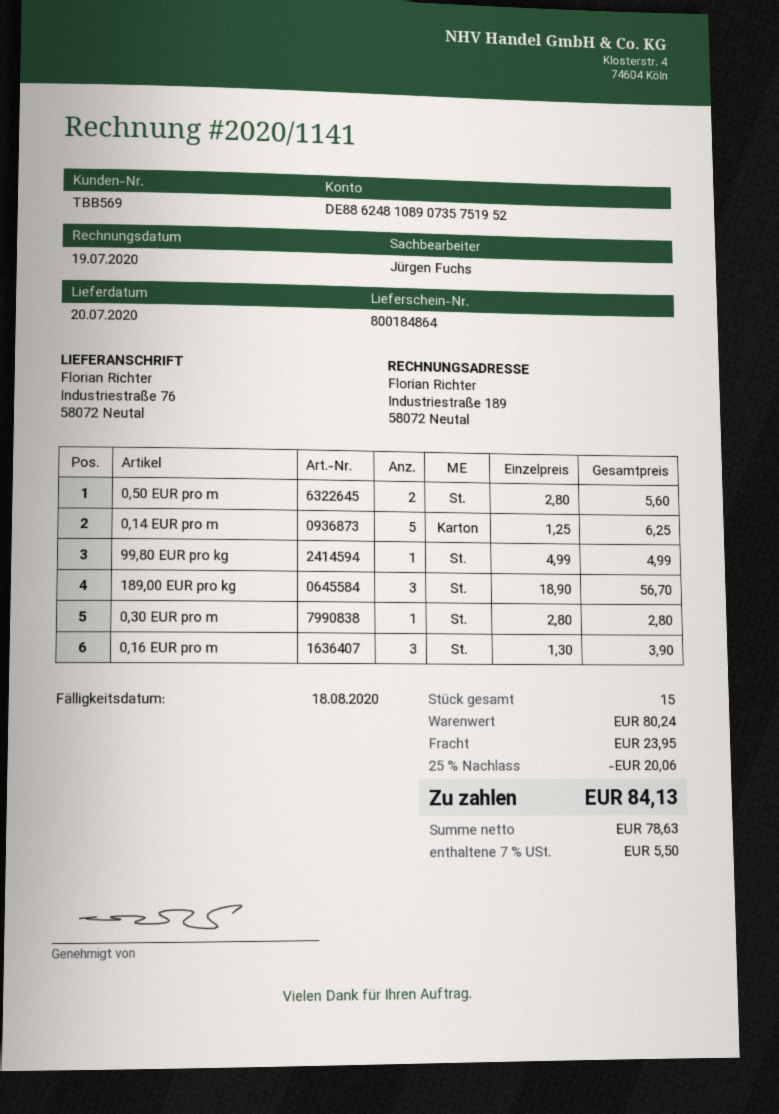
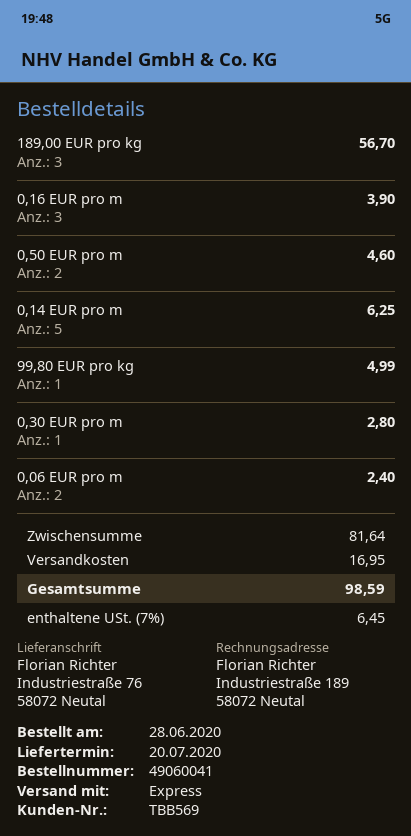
0,50 EUR pro m: 2 for 5.60 -> 2 for 4.60
0,06 EUR pro m: none -> 2 for 2.40
subtotal: 80.24 -> 81.64
discount: 25% = 20.06 -> none
shipping: 23.95 -> 16.95
tax: 7% = 5.50 -> 7% = 6.45
total: 84.13 -> 98.59

